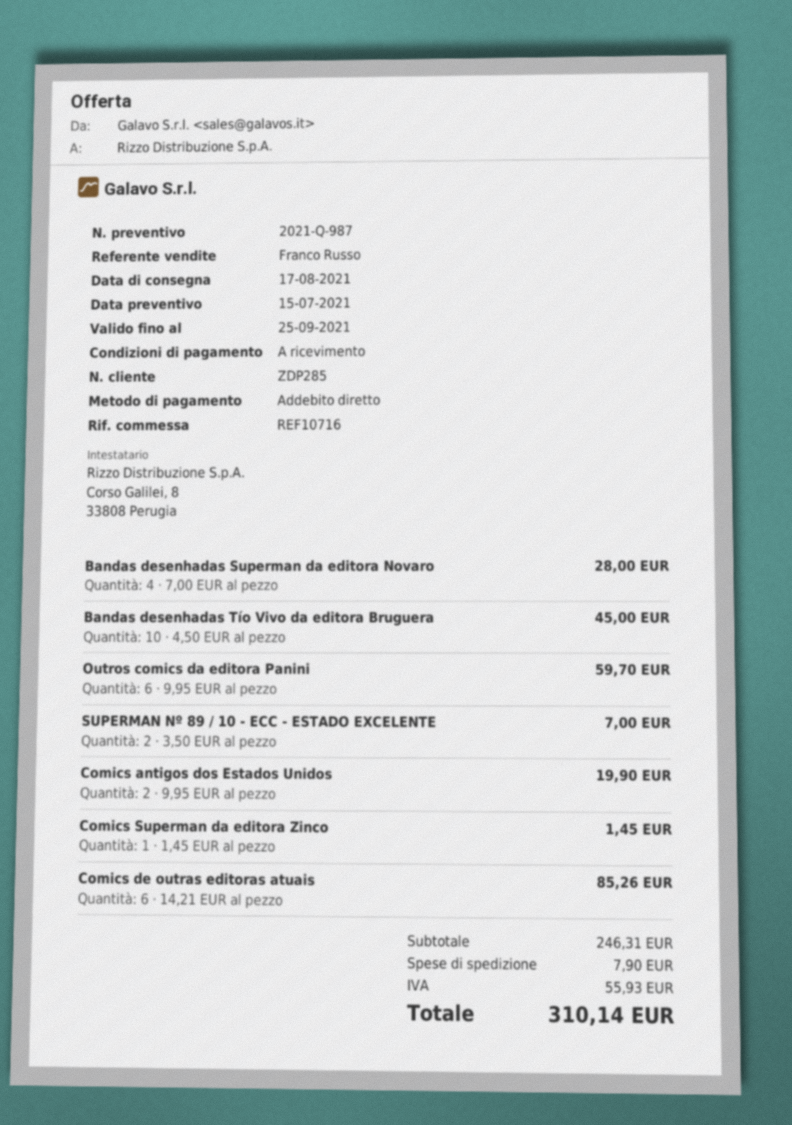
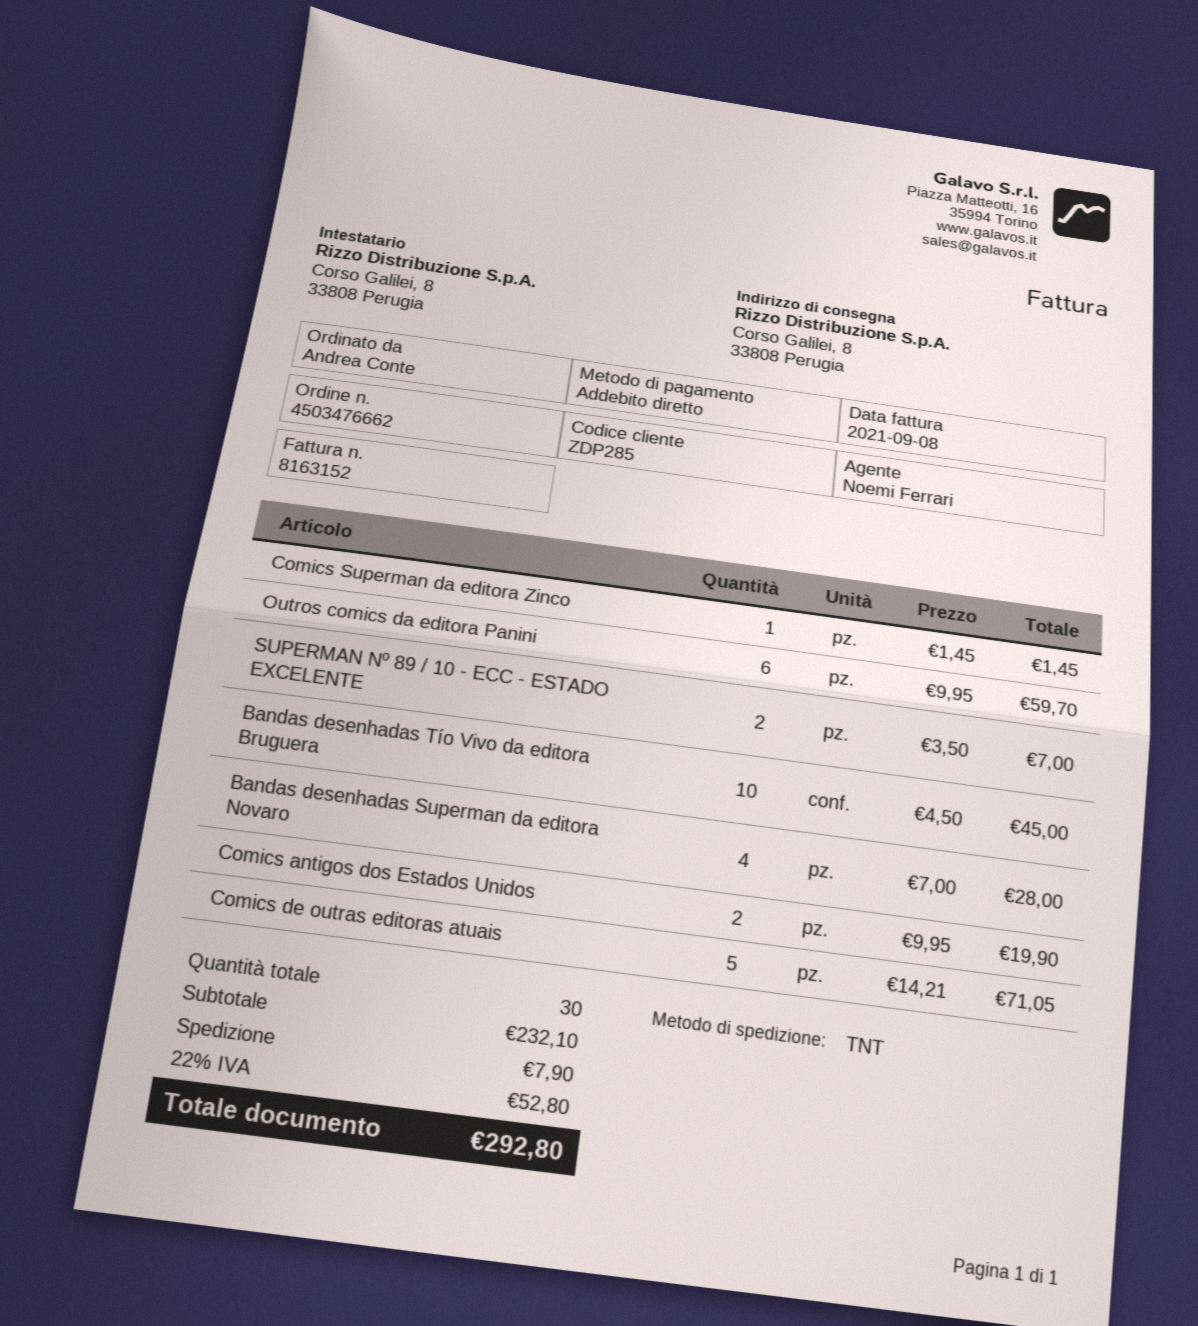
sales rep: Franco Russo -> Noemi Ferrari
Comics de outras editoras atuais: 6 x 14.21 = 85.26 -> 5 x 14.21 = 71.05
subtotal: 246.31 -> 232.10
tax: 55.93 -> 52.80
total: 310.14 -> 292.80

